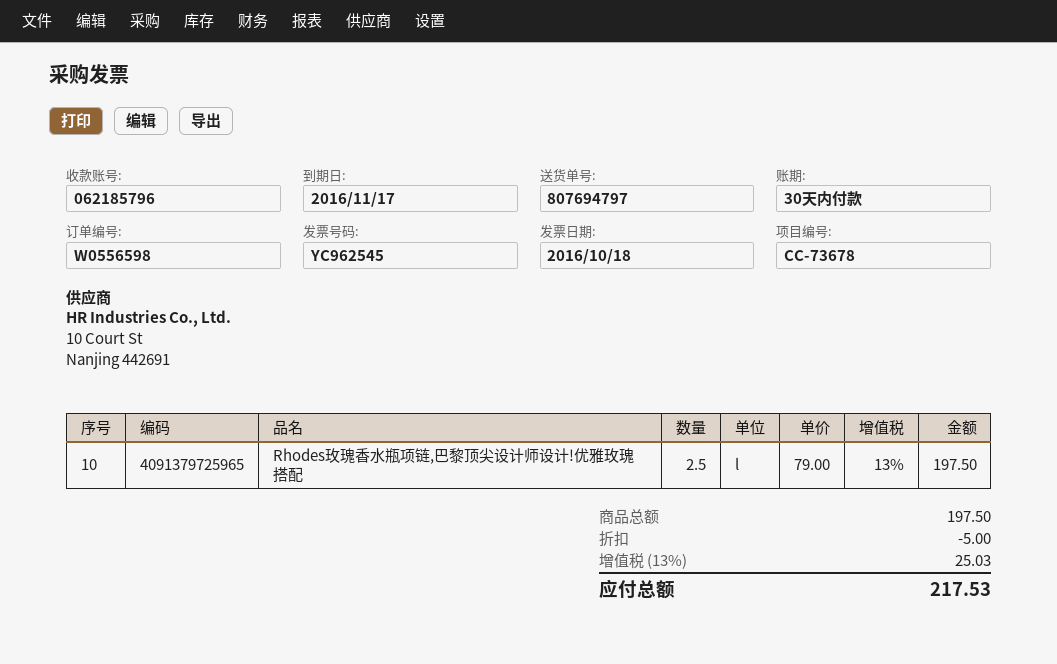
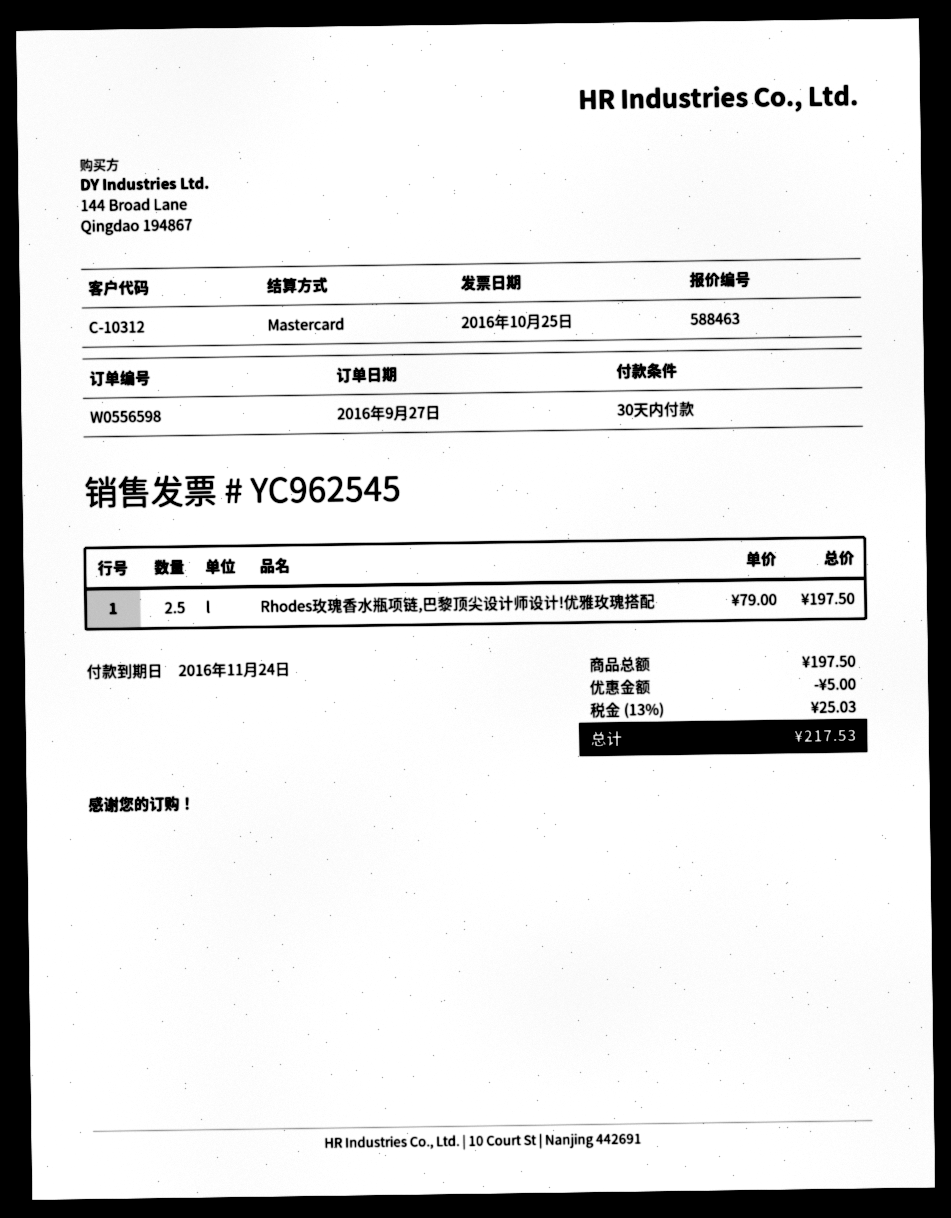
invoice date: 2016-10-18 -> 2016-10-25
due date: 2016-11-17 -> 2016-11-24

